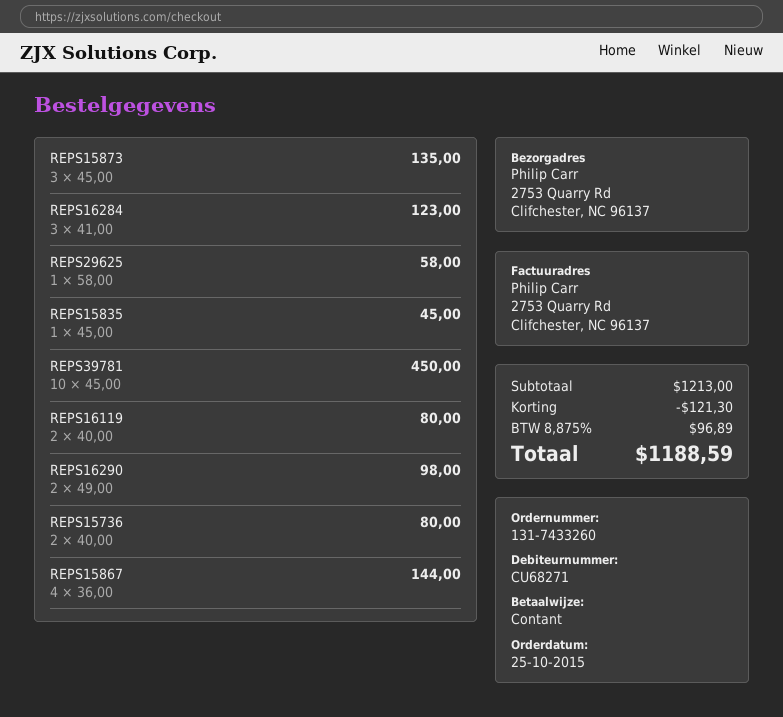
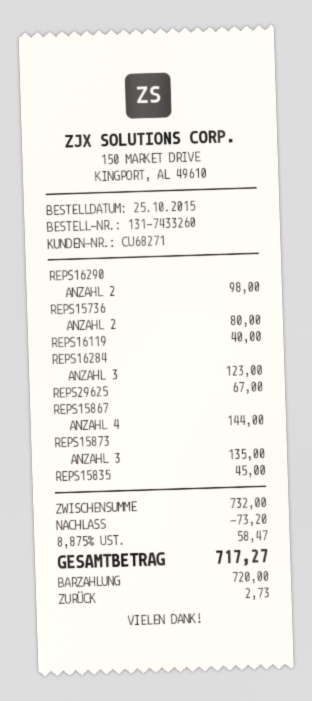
REPS29625: 1 for 58.00 -> 1 for 67.00
REPS39781: 10 for 450.00 -> none
REPS16119: 2 for 80.00 -> 1 for 40.00
subtotal: 1213.00 -> 732.00
discount: 121.30 -> 73.20
tax: 8.875% = 96.89 -> 8.875% = 58.47
total: 1188.59 -> 717.27

